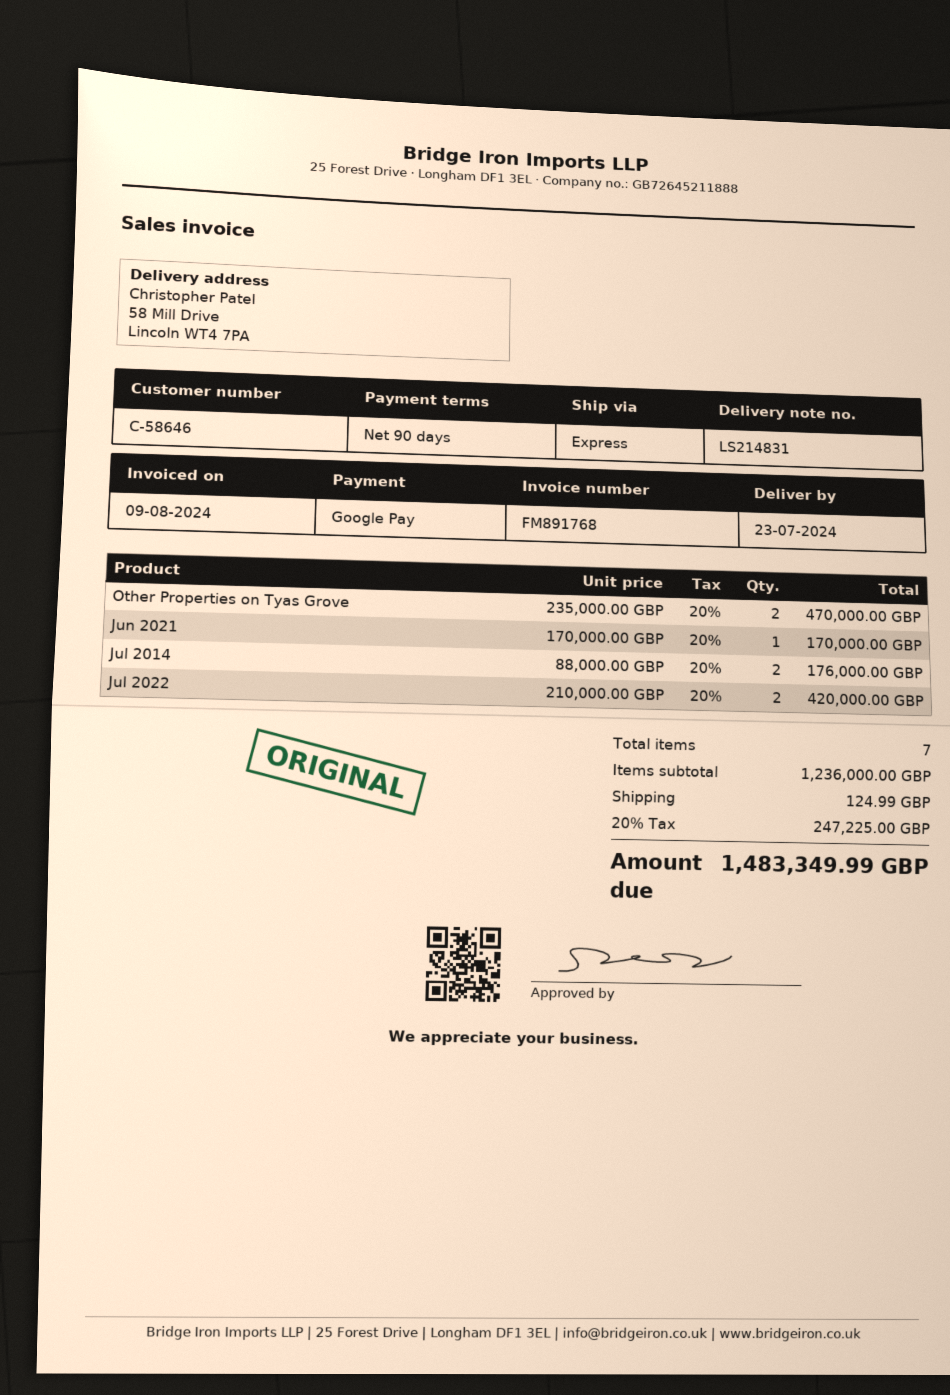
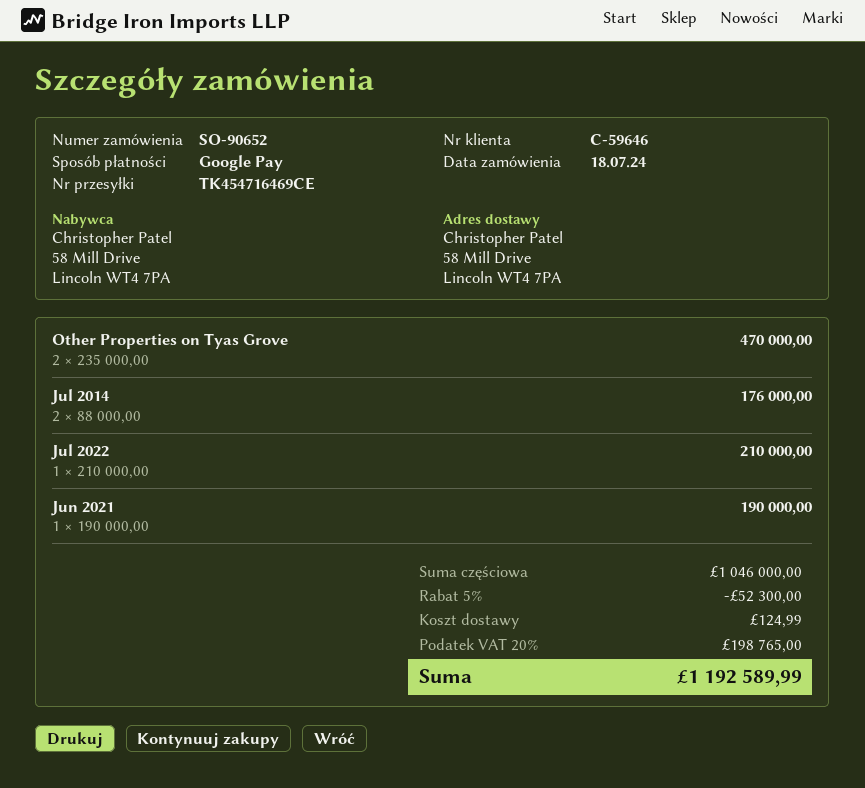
customer number: C-58646 -> C-59646
Jun 2021: 1 x 170000.00 = 170000.00 -> 1 x 190000.00 = 190000.00
Jul 2022: 2 x 210000.00 = 420000.00 -> 1 x 210000.00 = 210000.00
subtotal: 1236000.00 -> 1046000.00
discount: none -> 5% = 52300.00
tax: 20% = 247225.00 -> 20% = 198765.00
total: 1483349.99 -> 1192589.99

